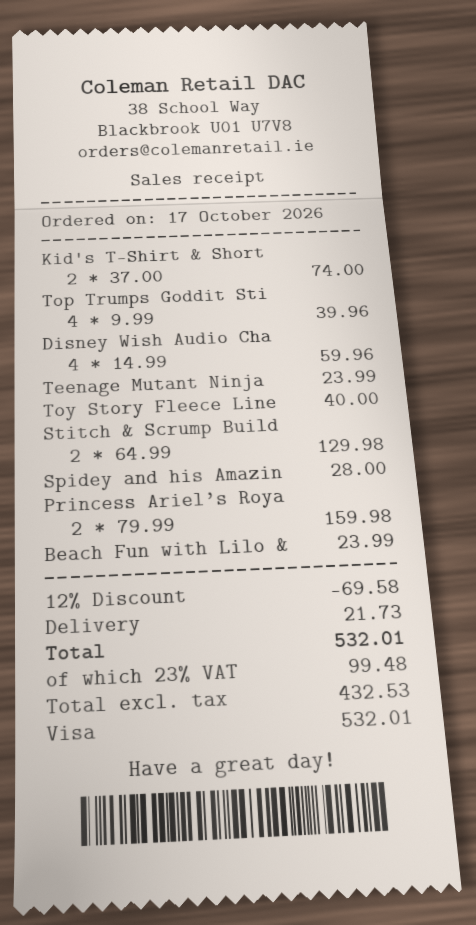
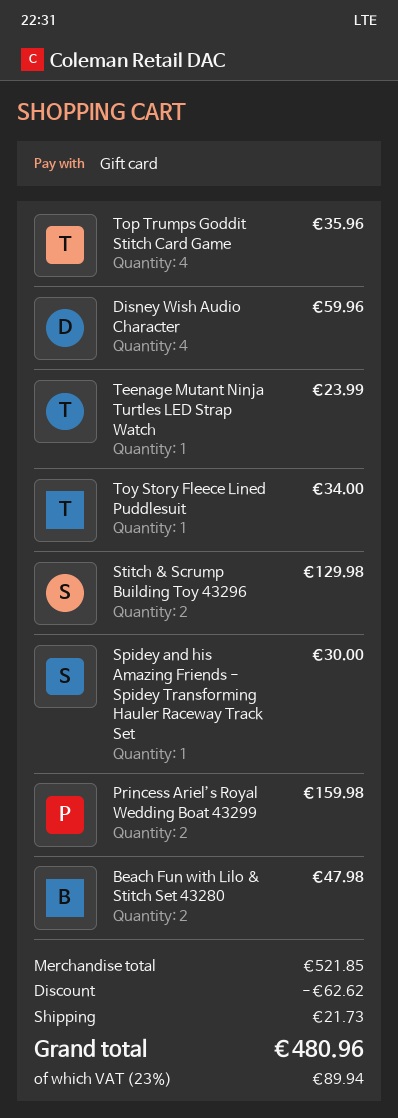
payment method: Visa -> gift card
Kid's T-Shirt & Short: 2 for 74.00 -> none
Top Trumps Goddit Sti: 4 for 39.96 -> 4 for 35.96
Toy Story Fleece Line: 1 for 40.00 -> 1 for 34.00
Spidey and his Amazin: 1 for 28.00 -> 1 for 30.00
Beach Fun with Lilo &: 1 for 23.99 -> 2 for 47.98
discount: 69.58 -> 62.62
tax: 23% = 99.48 -> 23% = 89.94
total: 532.01 -> 480.96

